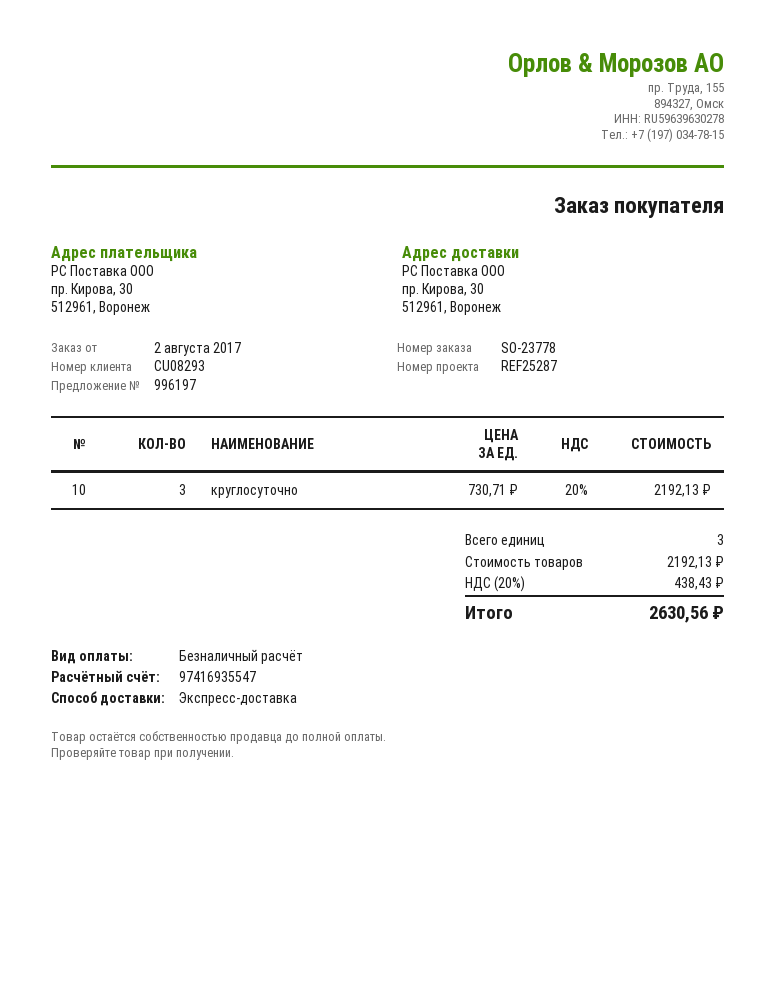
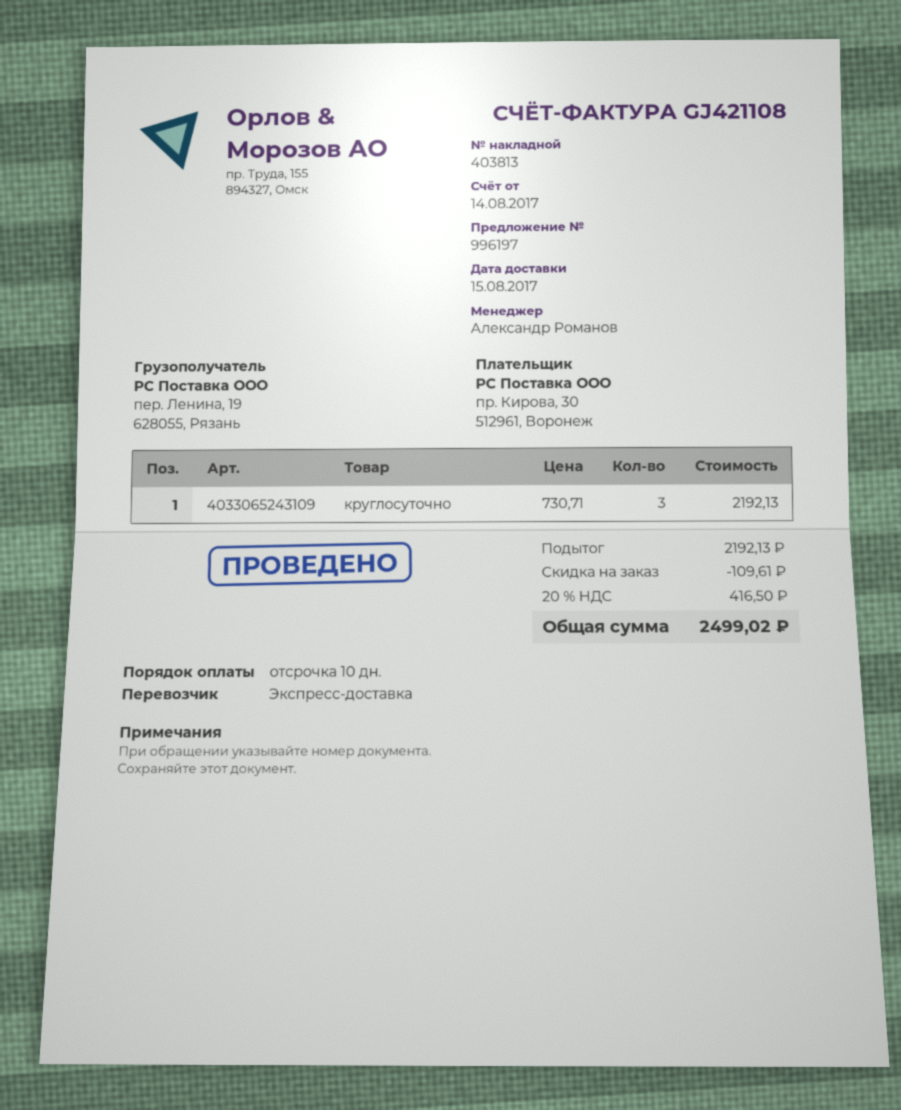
ship to: пр. Кирова, 30, 512961, Воронеж -> пер. Ленина, 19, 628055, Рязань
discount: none -> 109.61
tax: 20% = 438.43 -> 20% = 416.50
total: 2630.56 -> 2499.02

